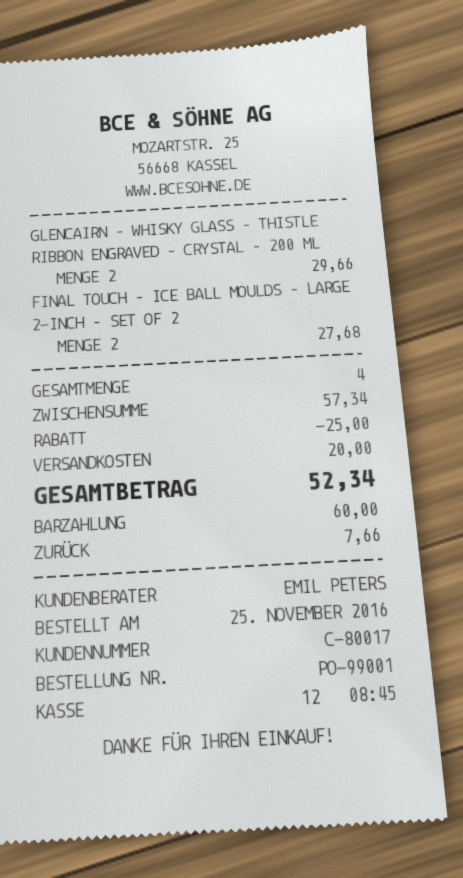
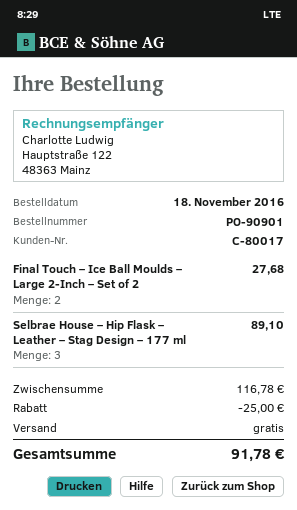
order number: PO-99001 -> PO-90901
order date: 2016-11-25 -> 2016-11-18
GLENCAIRN – WHISKY GLASS – THISTLE RIBBON ENGRAVED – CRYSTAL – 200 ML: 2 for 29.66 -> none
Selbrae House – Hip Flask – Leather – Stag Design – 177 ml: none -> 3 for 89.10
subtotal: 57.34 -> 116.78
shipping: 20.00 -> 0.00
total: 52.34 -> 91.78

